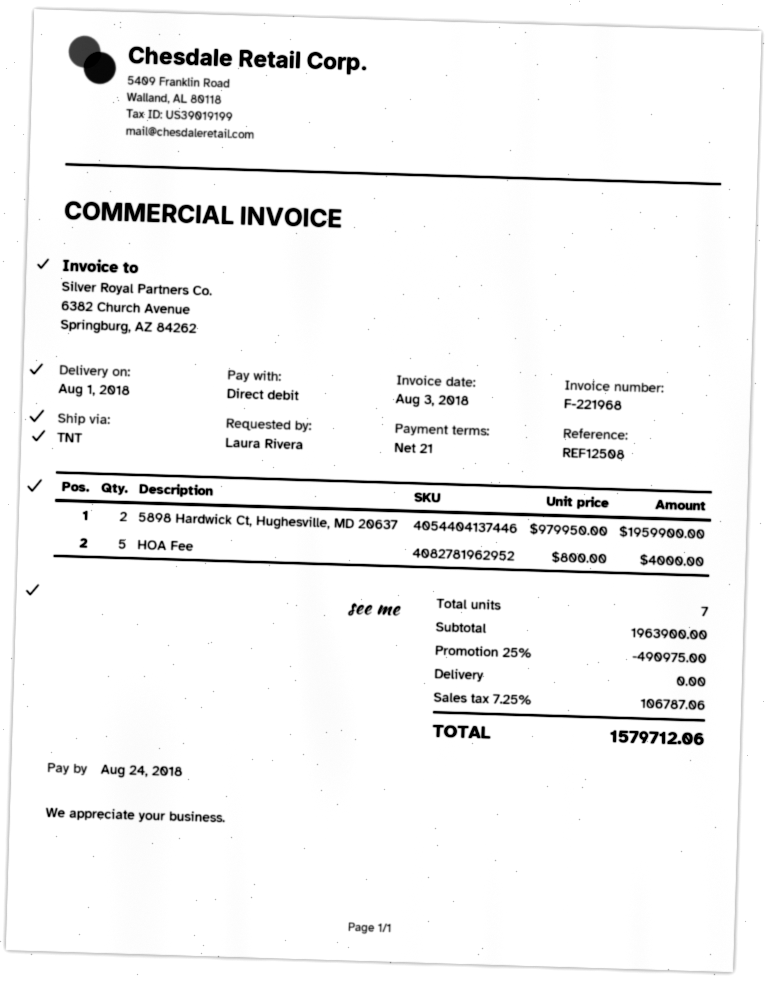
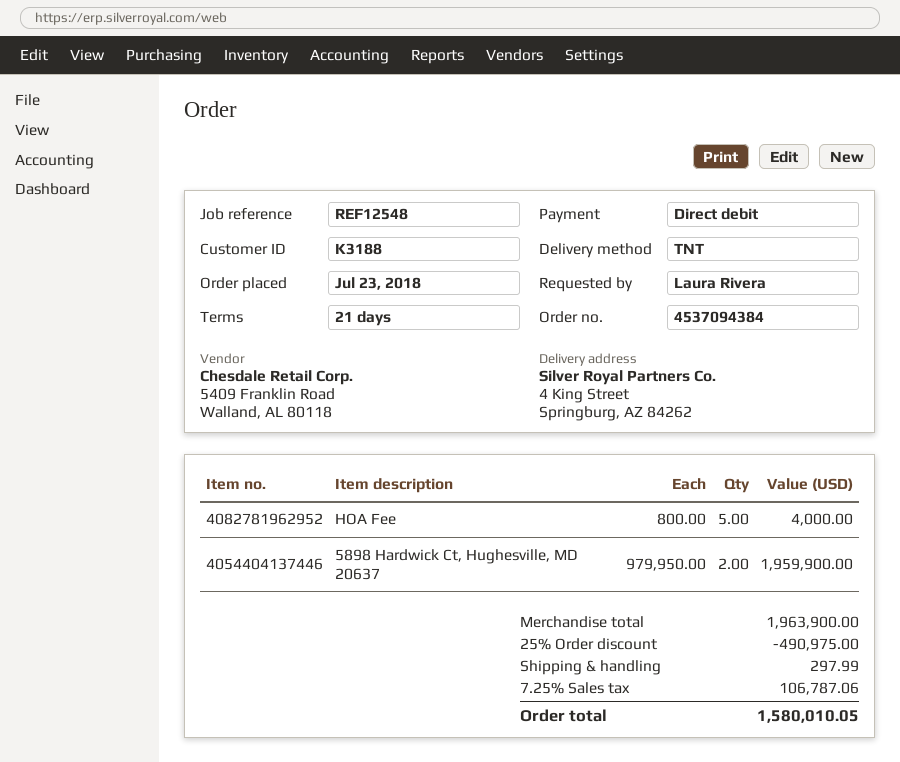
reference: REF12508 -> REF12548
shipping: 0.00 -> 297.99
total: 1579712.06 -> 1580010.05

